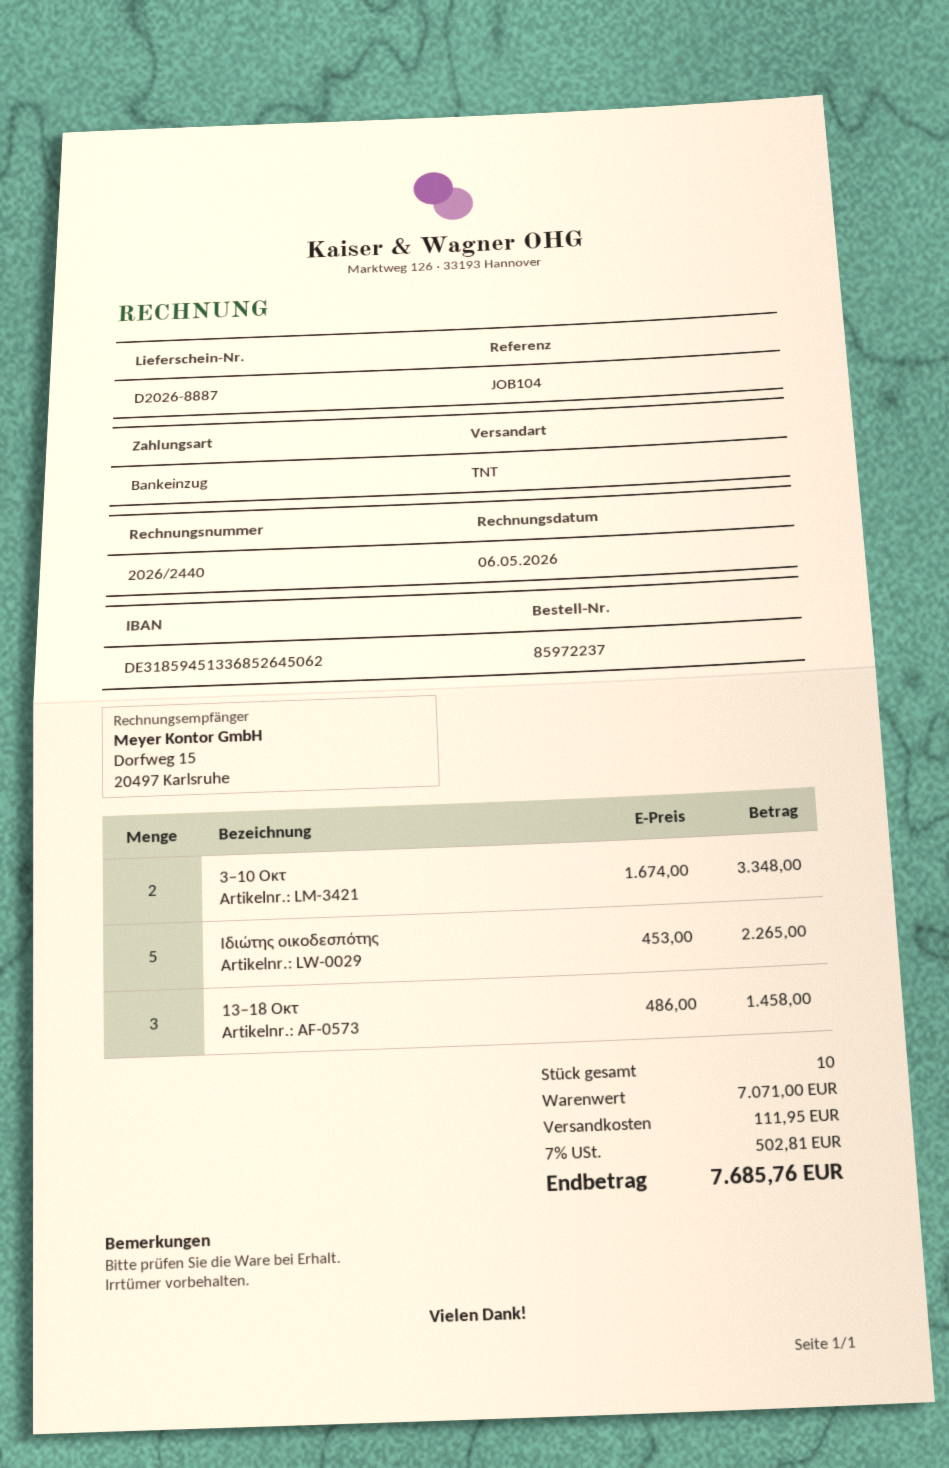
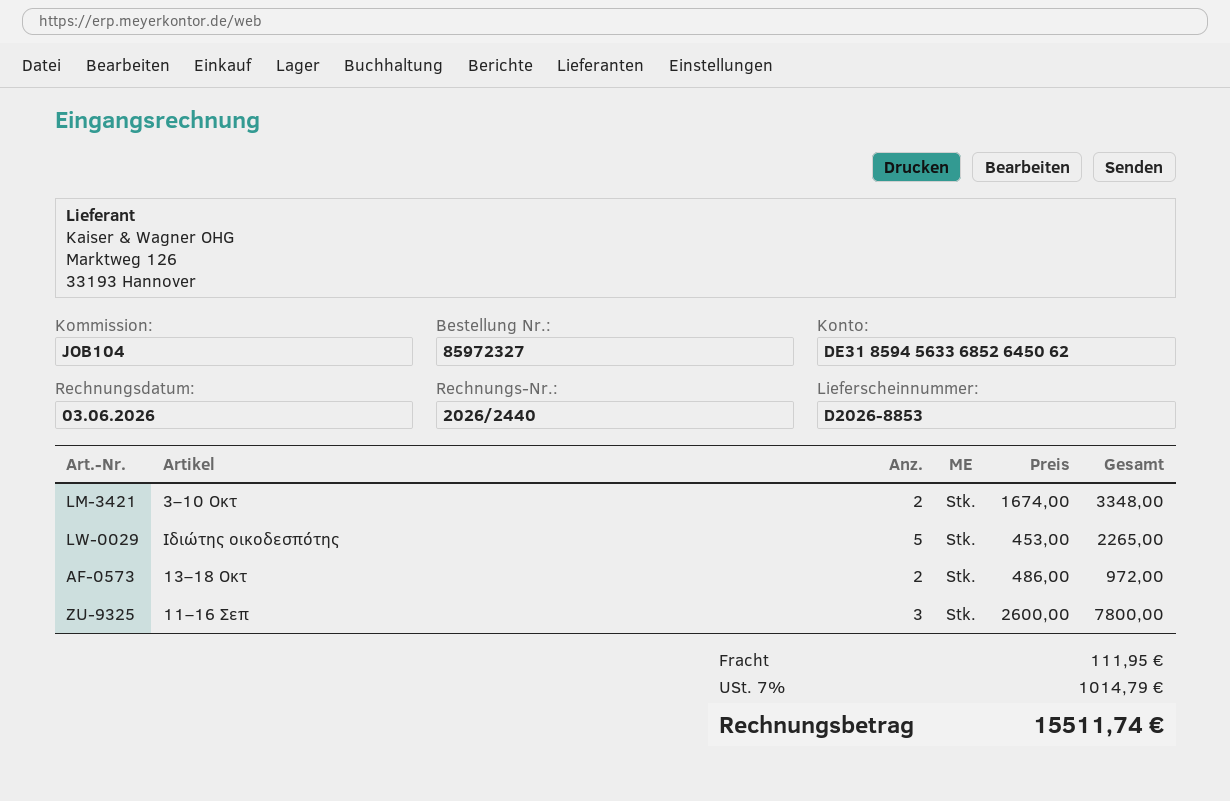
order number: 85972237 -> 85972327
delivery note number: D2026-8887 -> D2026-8853
invoice date: 2026-05-06 -> 2026-06-03
bank account: DE31859451336852645062 -> DE31859456336852645062
13–18 Οκτ: 3 x 486.00 = 1458.00 -> 2 x 486.00 = 972.00
11–16 Σεπ: none -> 3 x 2600.00 = 7800.00
tax: 7% = 502.81 -> 7% = 1014.79
total: 7685.76 -> 15511.74

